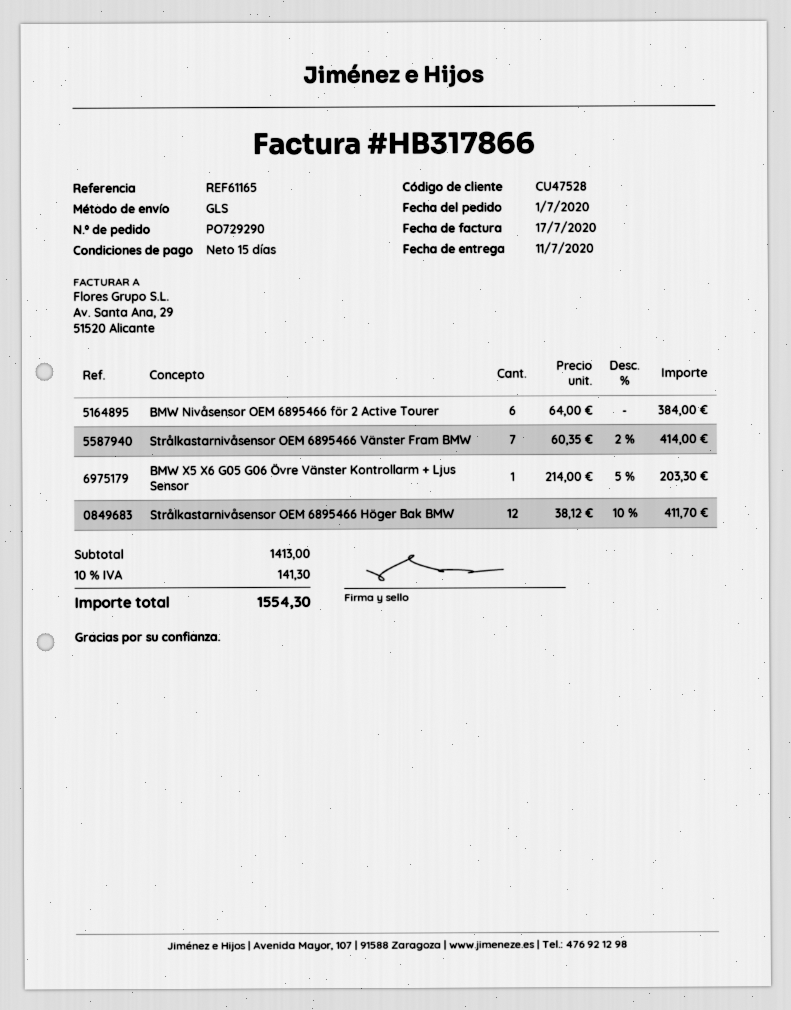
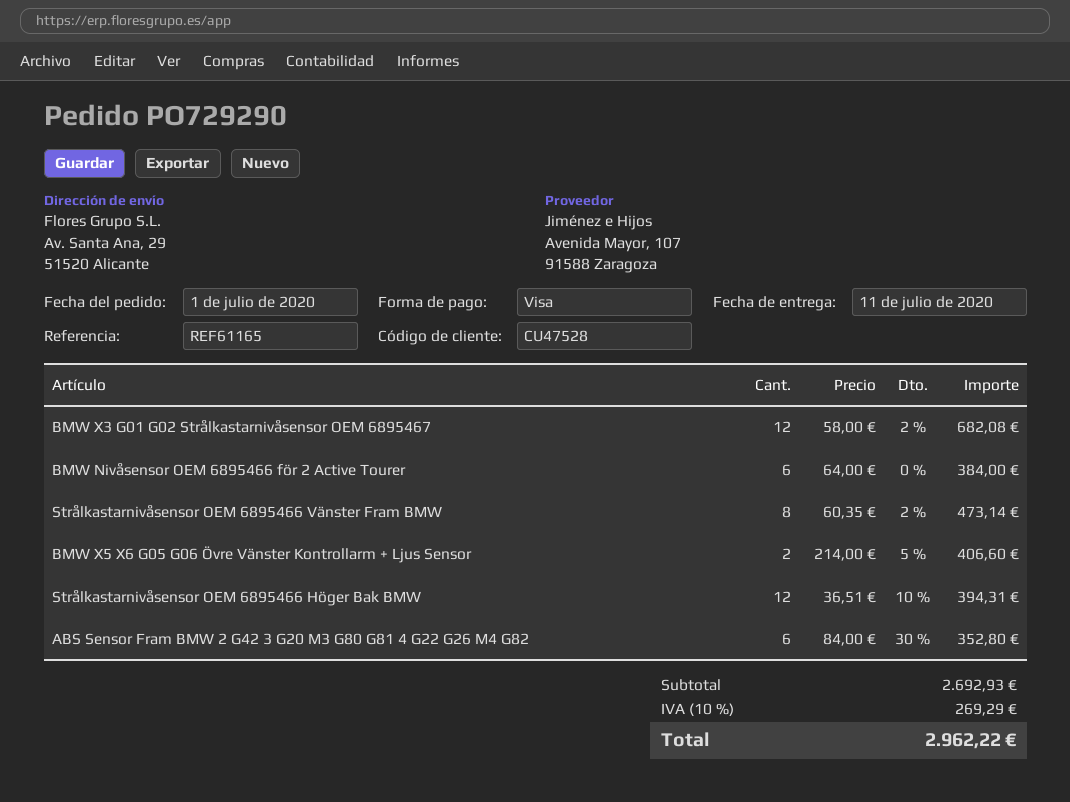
Strålkastarnivåsensor OEM 6895466 Vänster Fram BMW: 7 x 60.35 - 2% = 414.00 -> 8 x 60.35 - 2% = 473.14
BMW X5 X6 G05 G06 Övre Vänster Kontrollarm + Ljus Sensor: 1 x 214.00 - 5% = 203.30 -> 2 x 214.00 - 5% = 406.60
Strålkastarnivåsensor OEM 6895466 Höger Bak BMW: 12 x 38.12 - 10% = 411.70 -> 12 x 36.51 - 10% = 394.31
BMW X3 G01 G02 Strålkastarnivåsensor OEM 6895467: none -> 12 x 58.00 - 2% = 682.08
ABS Sensor Fram BMW 2 G42 3 G20 M3 G80 G81 4 G22 G26 M4 G82: none -> 6 x 84.00 - 30% = 352.80
subtotal: 1413.00 -> 2692.93
tax: 10% = 141.30 -> 10% = 269.29
total: 1554.30 -> 2962.22

